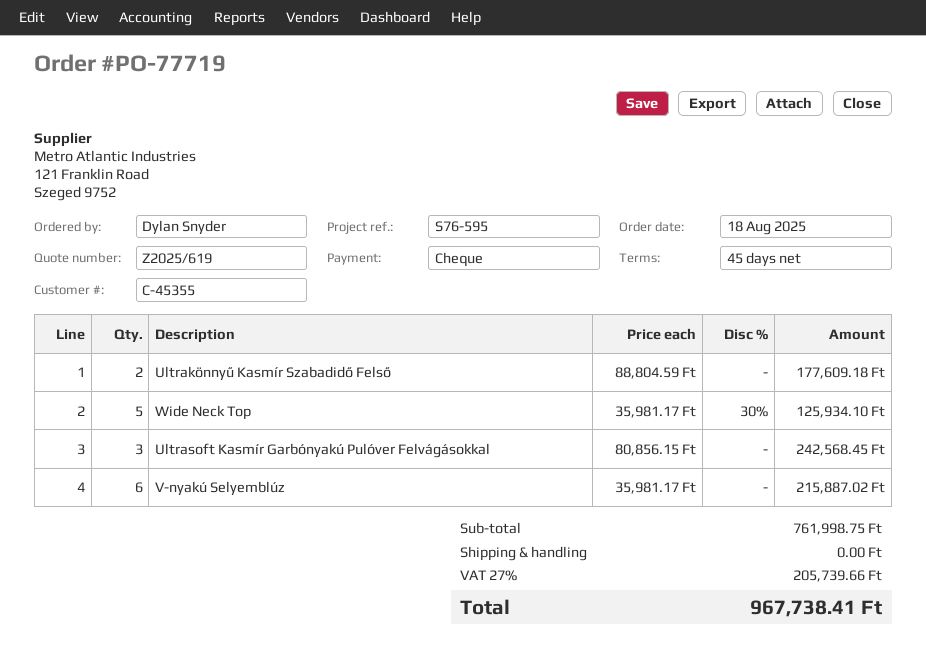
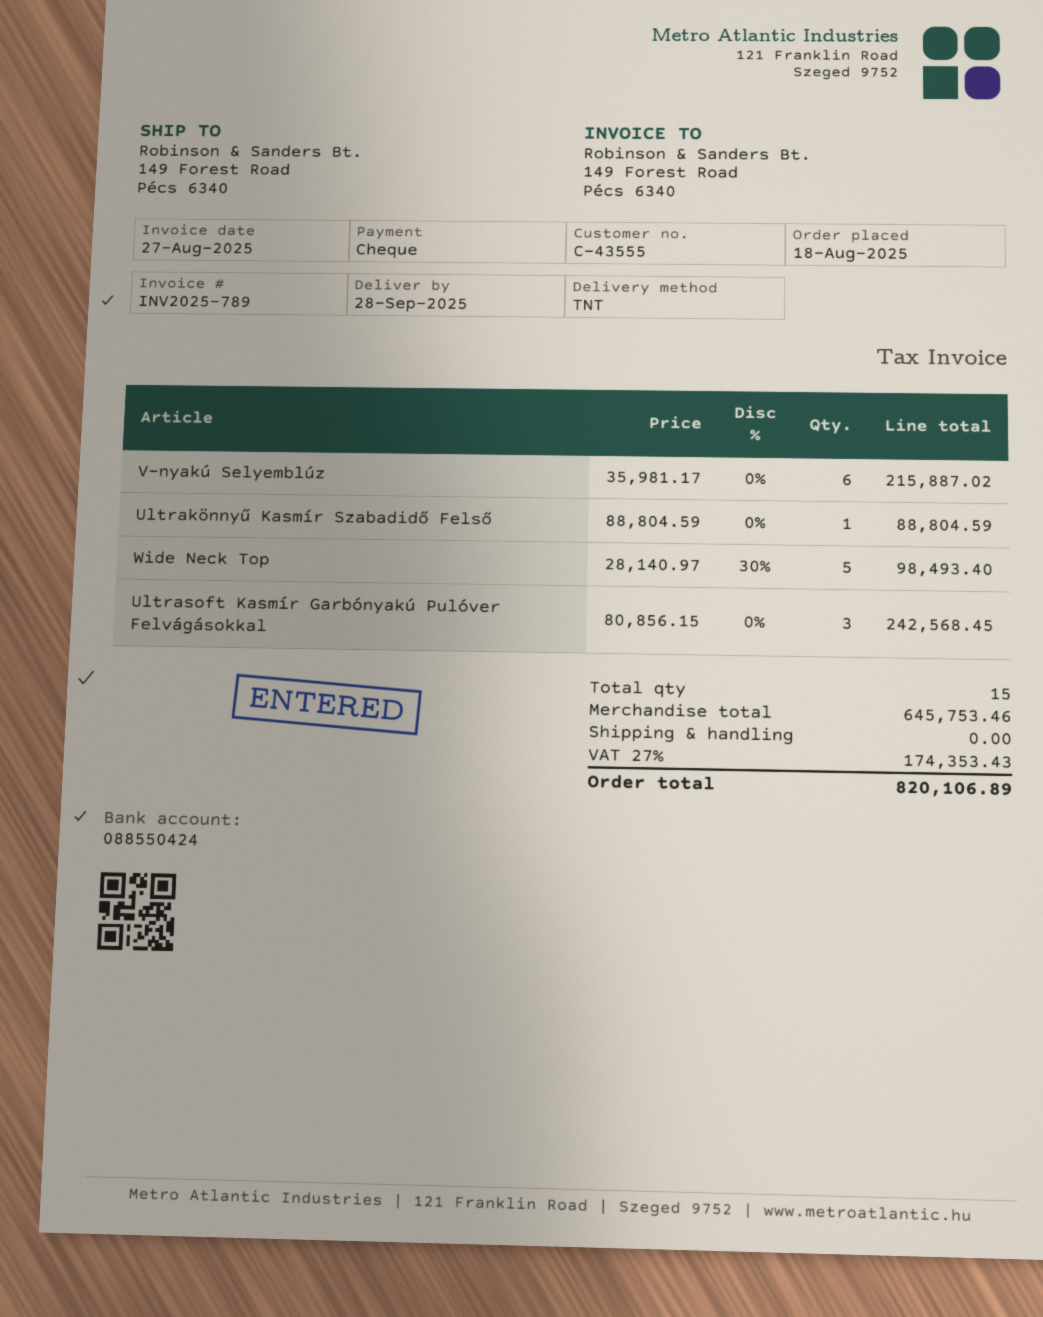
customer number: C-45355 -> C-43555
Ultrakönnyű Kasmír Szabadidő Felső: 2 x 88804.59 = 177609.18 -> 1 x 88804.59 = 88804.59
Wide Neck Top: 5 x 35981.17 - 30% = 125934.10 -> 5 x 28140.97 - 30% = 98493.40
subtotal: 761998.75 -> 645753.46
tax: 27% = 205739.66 -> 27% = 174353.43
total: 967738.41 -> 820106.89

